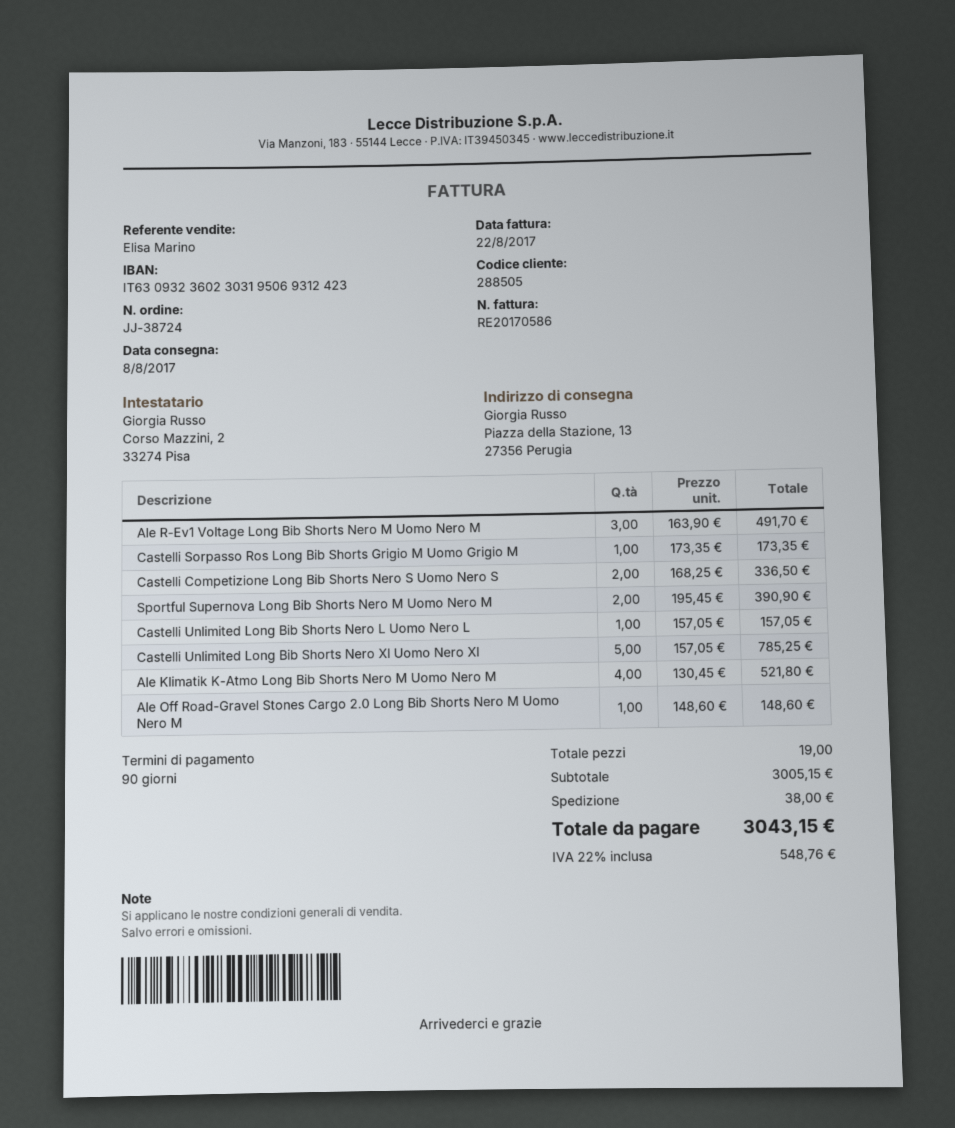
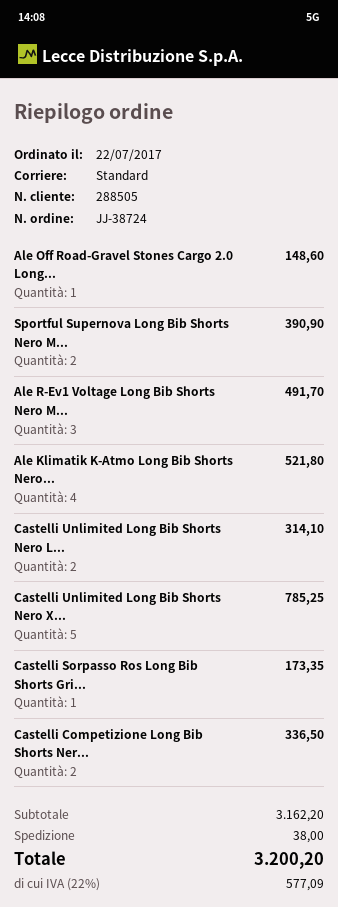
Castelli Unlimited Long Bib Shorts Nero L Uomo Nero L: 1 for 157.05 -> 2 for 314.10
subtotal: 3005.15 -> 3162.20
tax: 22% = 548.76 -> 22% = 577.09
total: 3043.15 -> 3200.20

